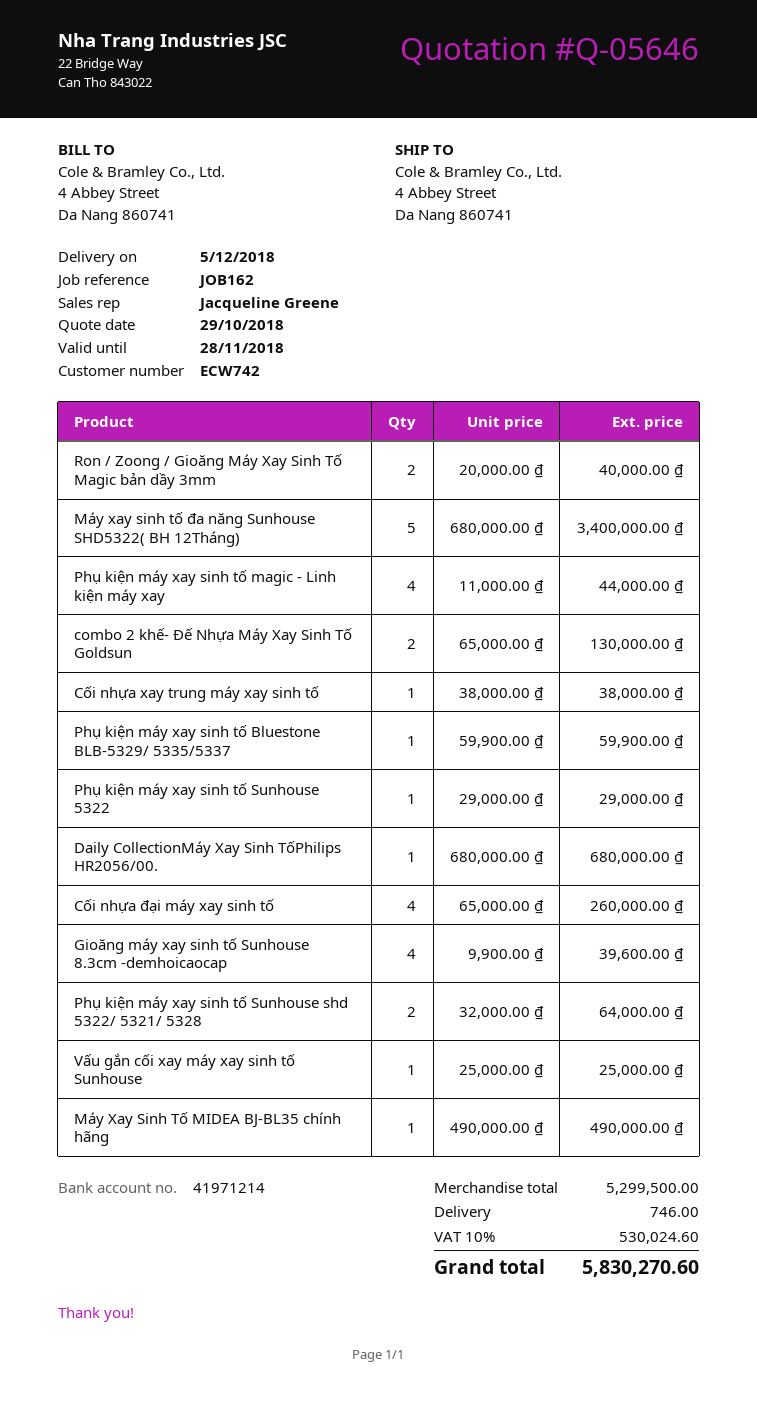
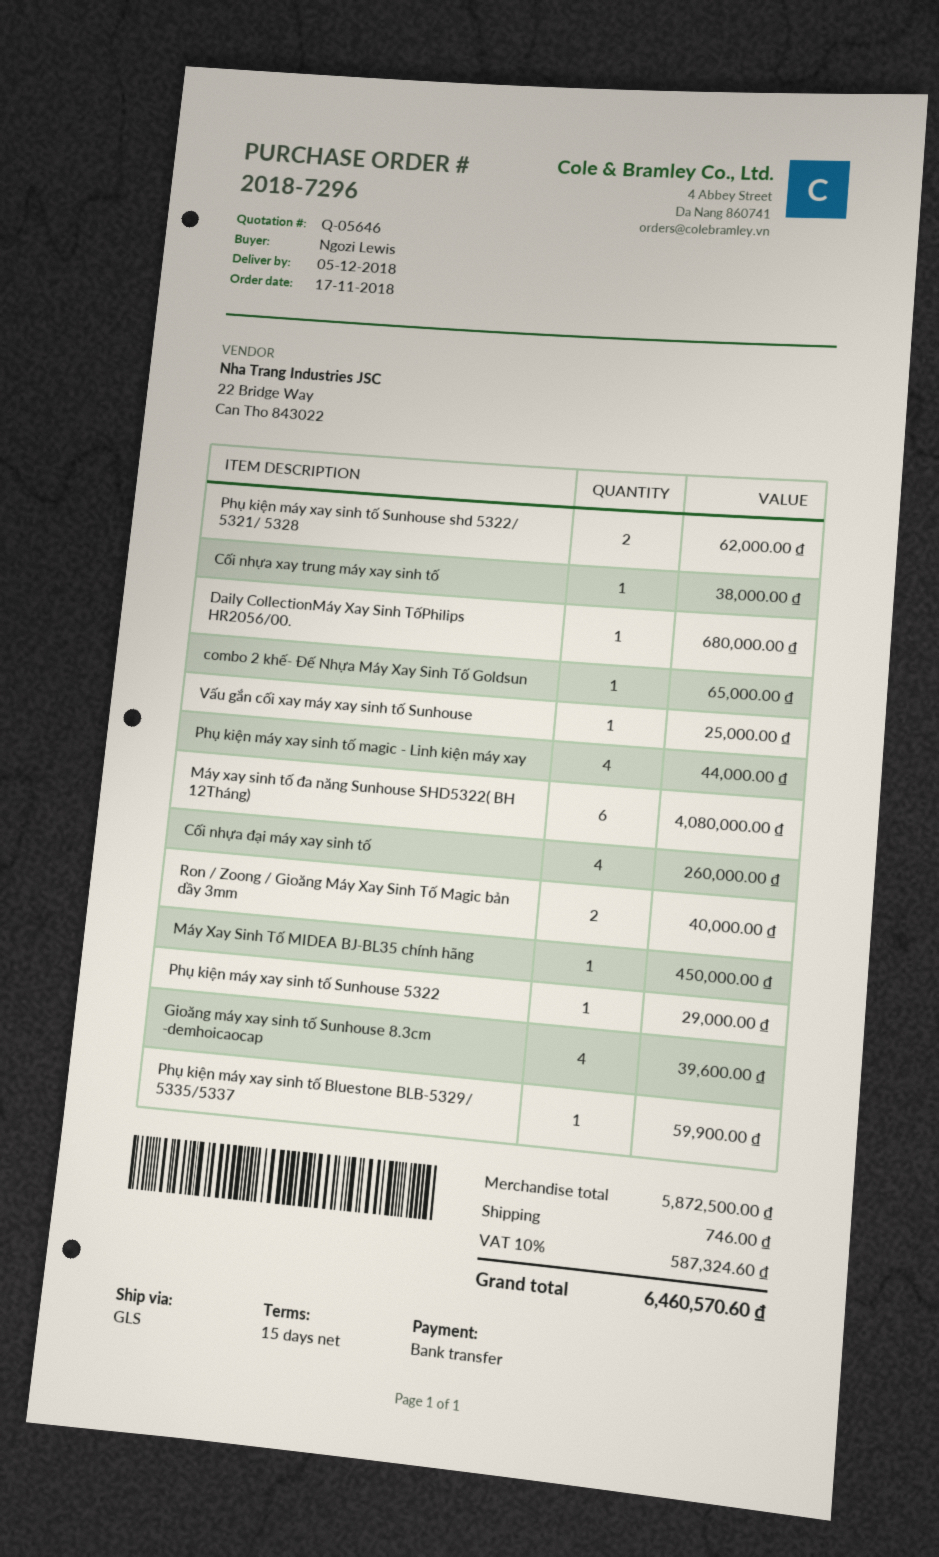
Máy xay sinh tố đa năng Sunhouse SHD5322( BH 12Tháng): 5 for 3400000.00 -> 6 for 4080000.00
combo 2 khế- Đế Nhựa Máy Xay Sinh Tố Goldsun: 2 for 130000.00 -> 1 for 65000.00
Phụ kiện máy xay sinh tố Sunhouse shd 5322/ 5321/ 5328: 2 for 64000.00 -> 2 for 62000.00
Máy Xay Sinh Tố MIDEA BJ-BL35 chính hãng: 1 for 490000.00 -> 1 for 450000.00
subtotal: 5299500.00 -> 5872500.00
tax: 10% = 530024.60 -> 10% = 587324.60
total: 5830270.60 -> 6460570.60

